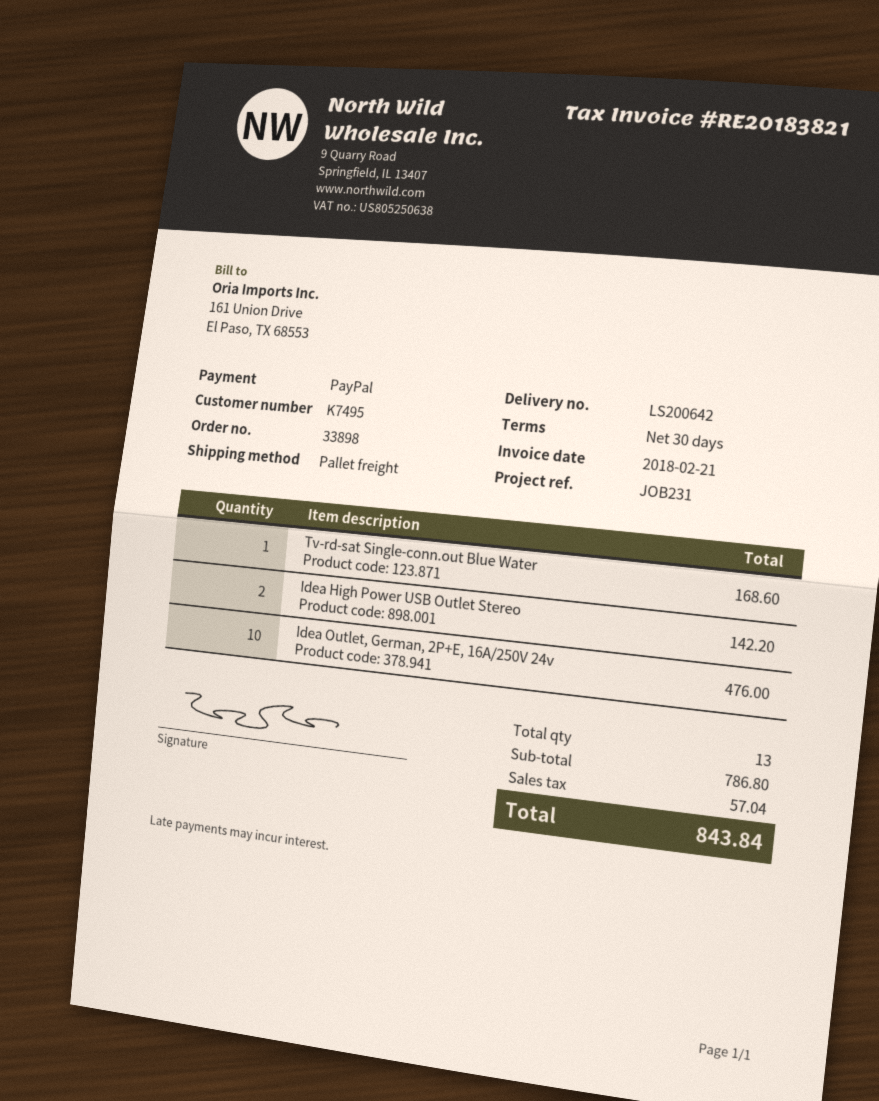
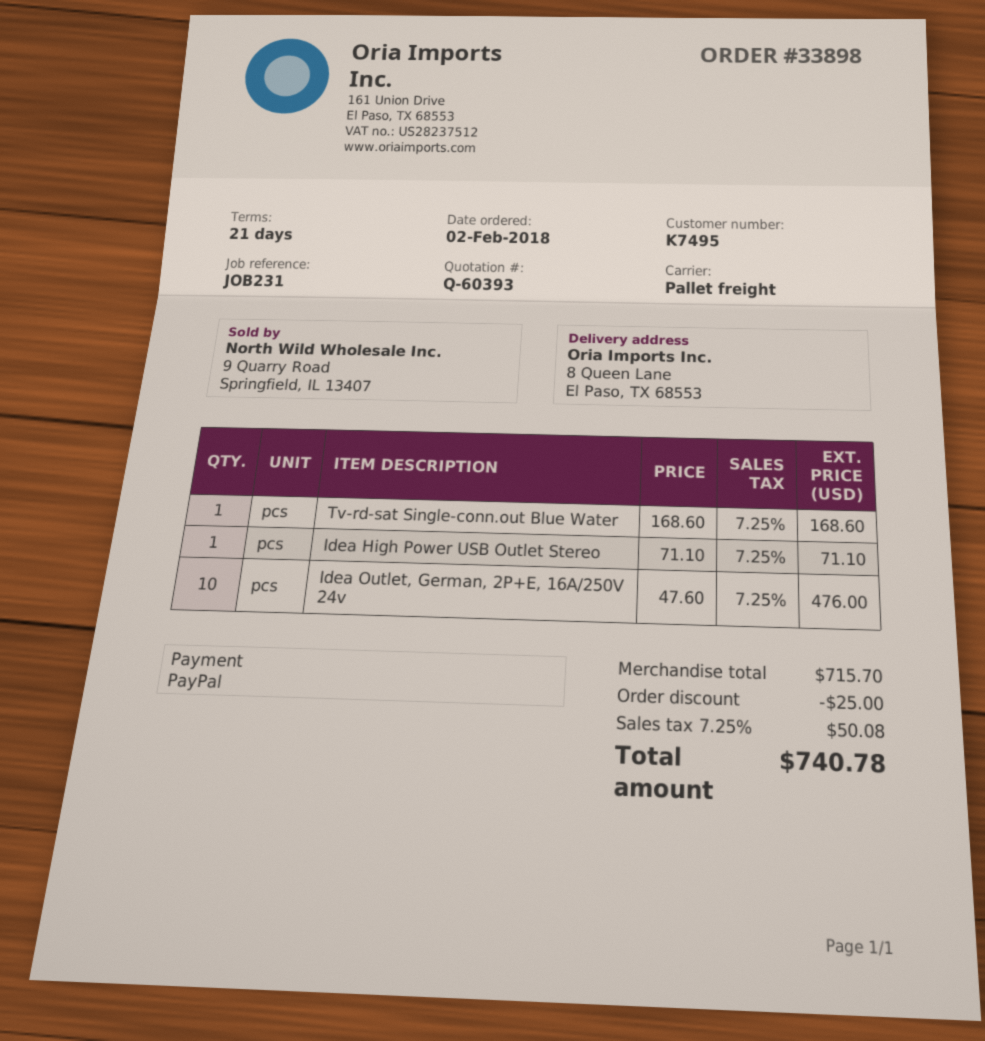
payment terms: 30 days -> 21 days
Idea High Power USB Outlet Stereo: 2 for 142.20 -> 1 for 71.10
subtotal: 786.80 -> 715.70
discount: none -> 25.00
tax: 57.04 -> 50.08
total: 843.84 -> 740.78

